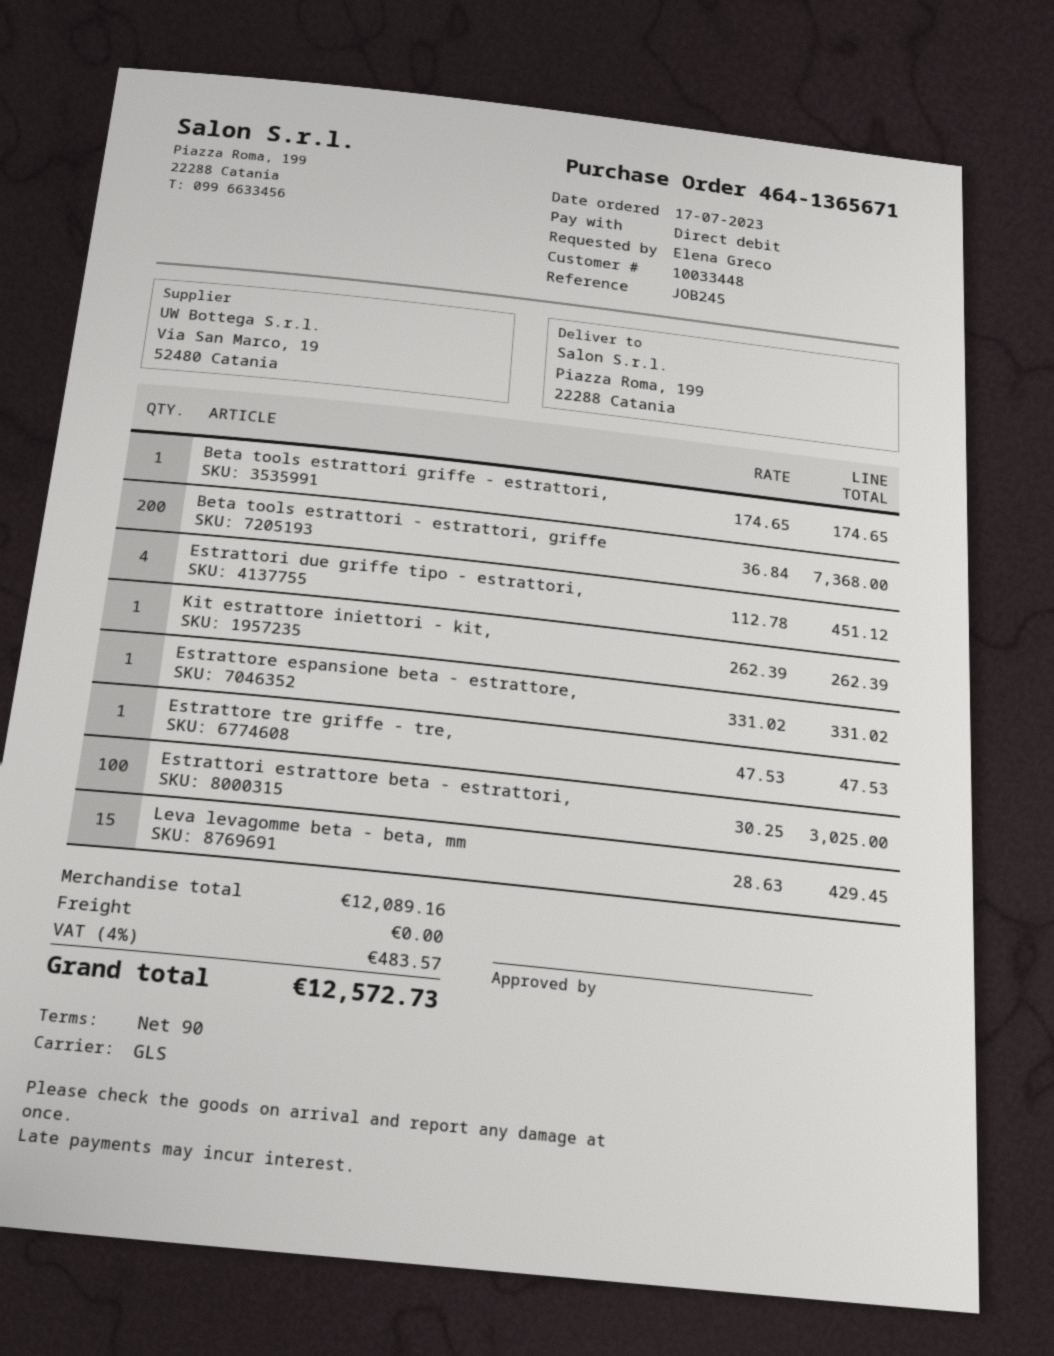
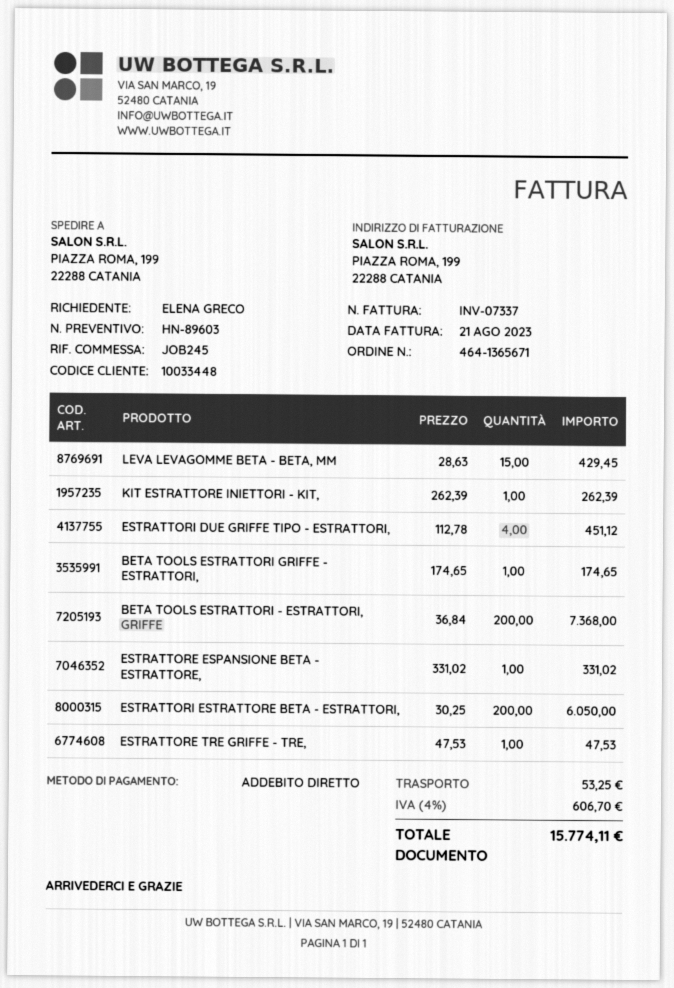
Estrattori estrattore beta - estrattori,: 100 x 30.25 = 3025.00 -> 200 x 30.25 = 6050.00
shipping: 0.00 -> 53.25
tax: 4% = 483.57 -> 4% = 606.70
total: 12572.73 -> 15774.11

